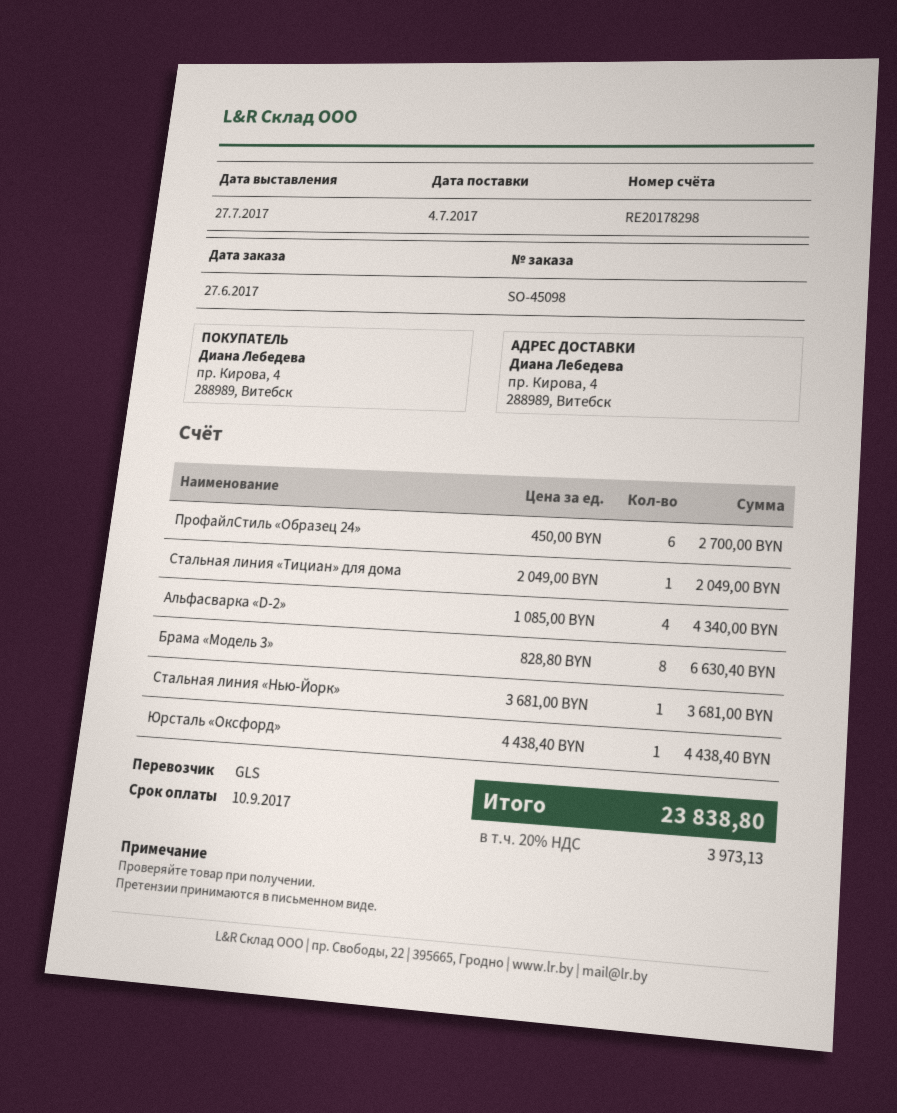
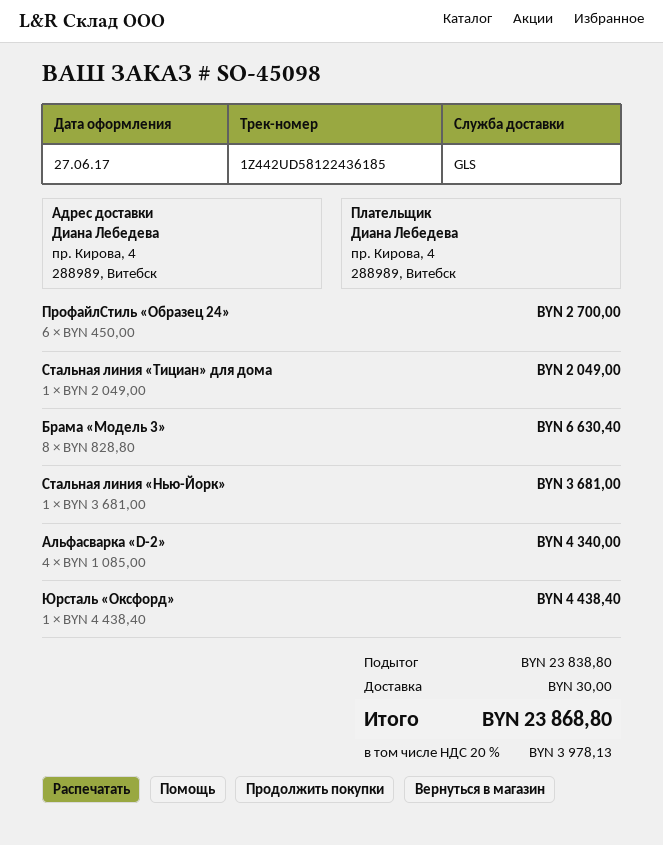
shipping: none -> 30.00
tax: 20% = 3973.13 -> 20% = 3978.13
total: 23838.80 -> 23868.80

